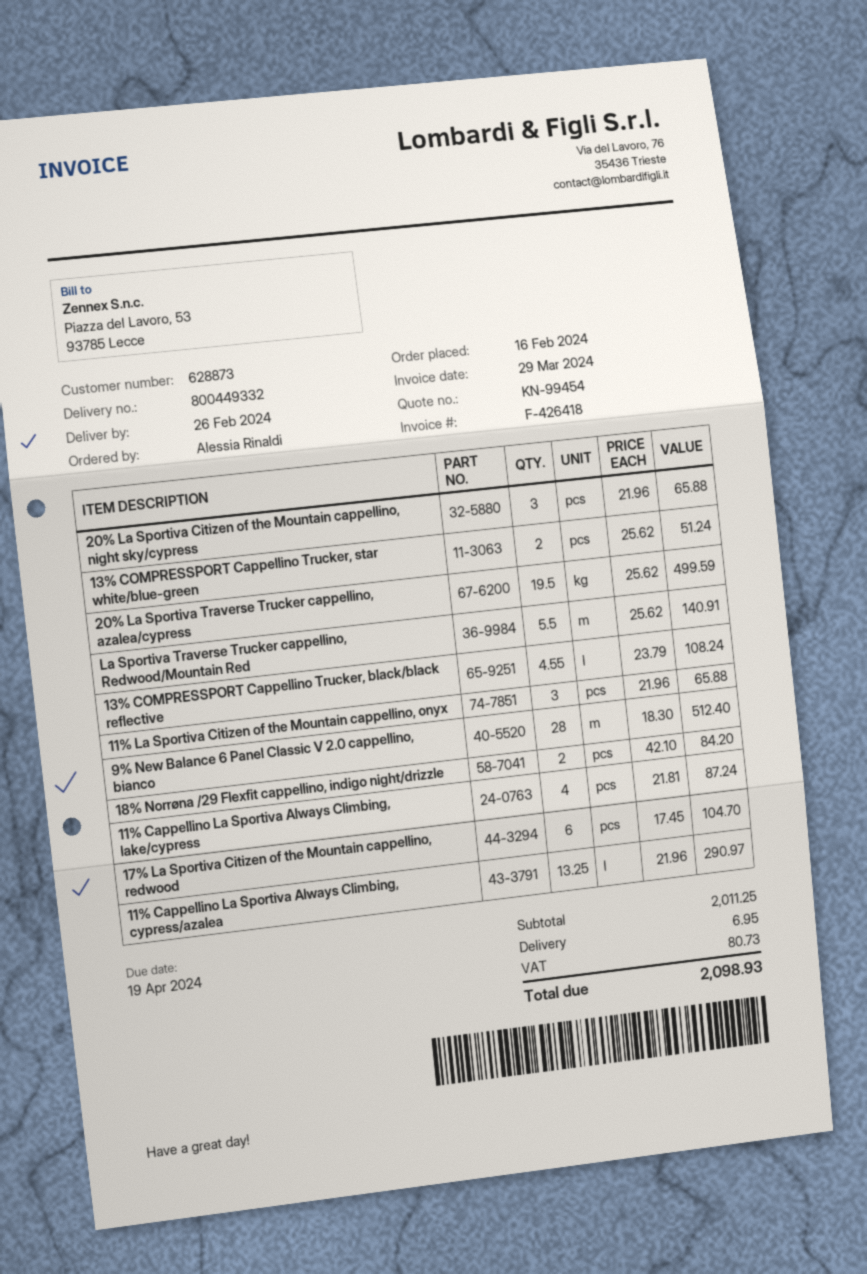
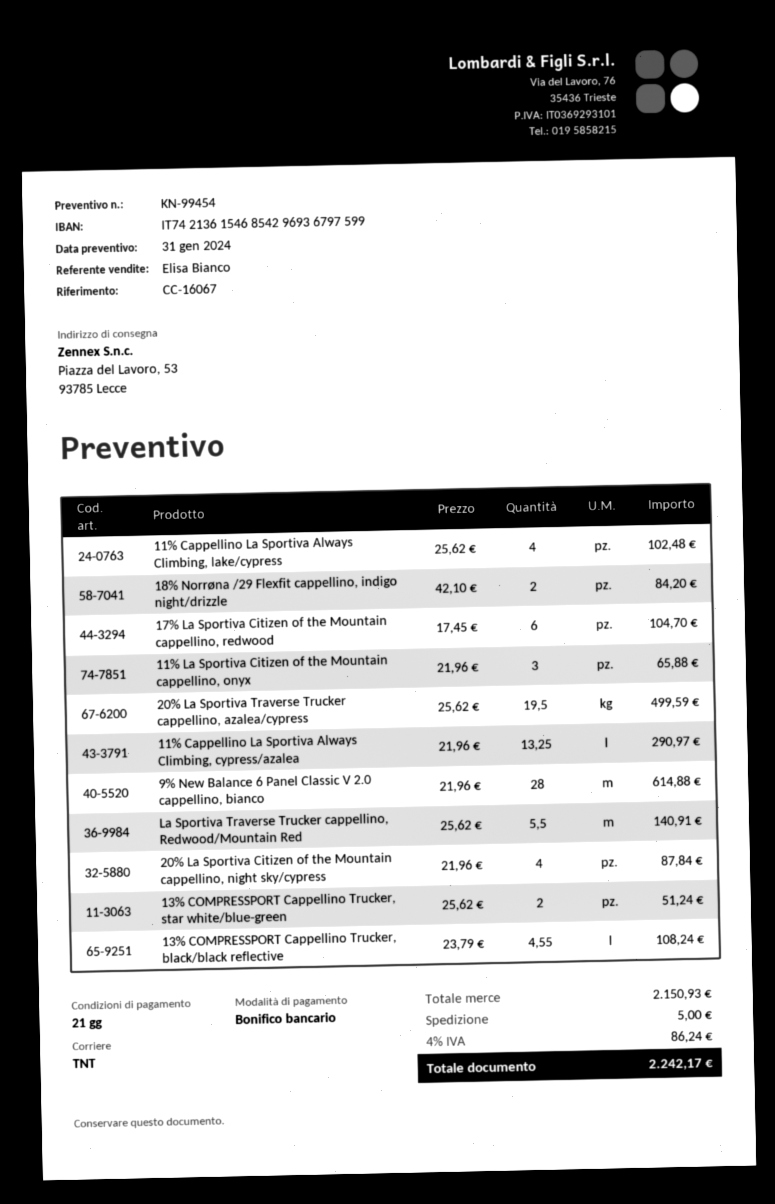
20% La Sportiva Citizen of the Mountain cappellino, night sky/cypress: 3 x 21.96 = 65.88 -> 4 x 21.96 = 87.84
9% New Balance 6 Panel Classic V 2.0 cappellino, bianco: 28 x 18.30 = 512.40 -> 28 x 21.96 = 614.88
11% Cappellino La Sportiva Always Climbing, lake/cypress: 4 x 21.81 = 87.24 -> 4 x 25.62 = 102.48
subtotal: 2011.25 -> 2150.93
shipping: 6.95 -> 5.00
tax: 80.73 -> 86.24
total: 2098.93 -> 2242.17

